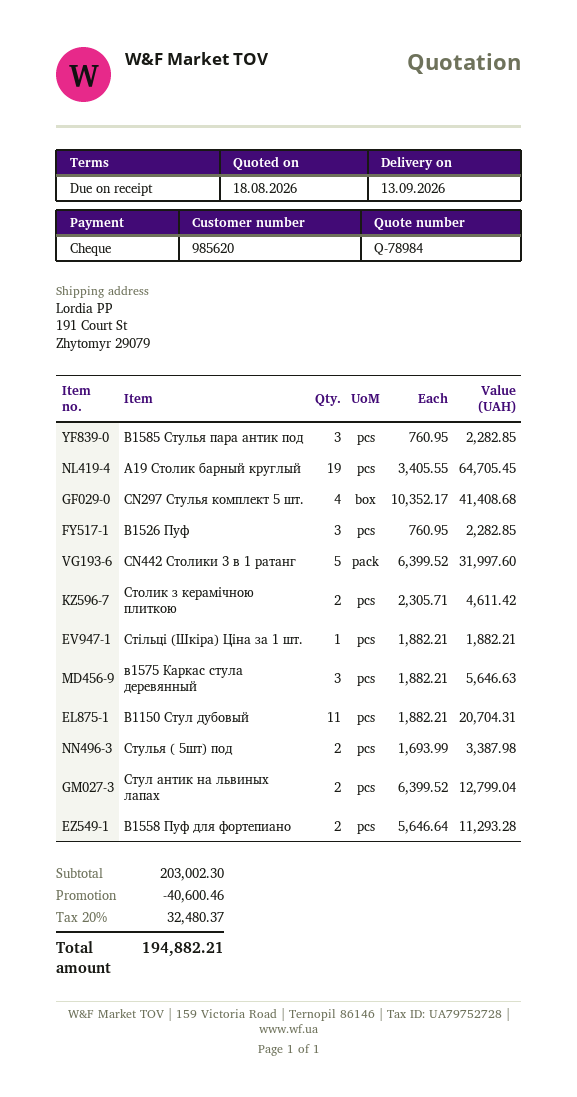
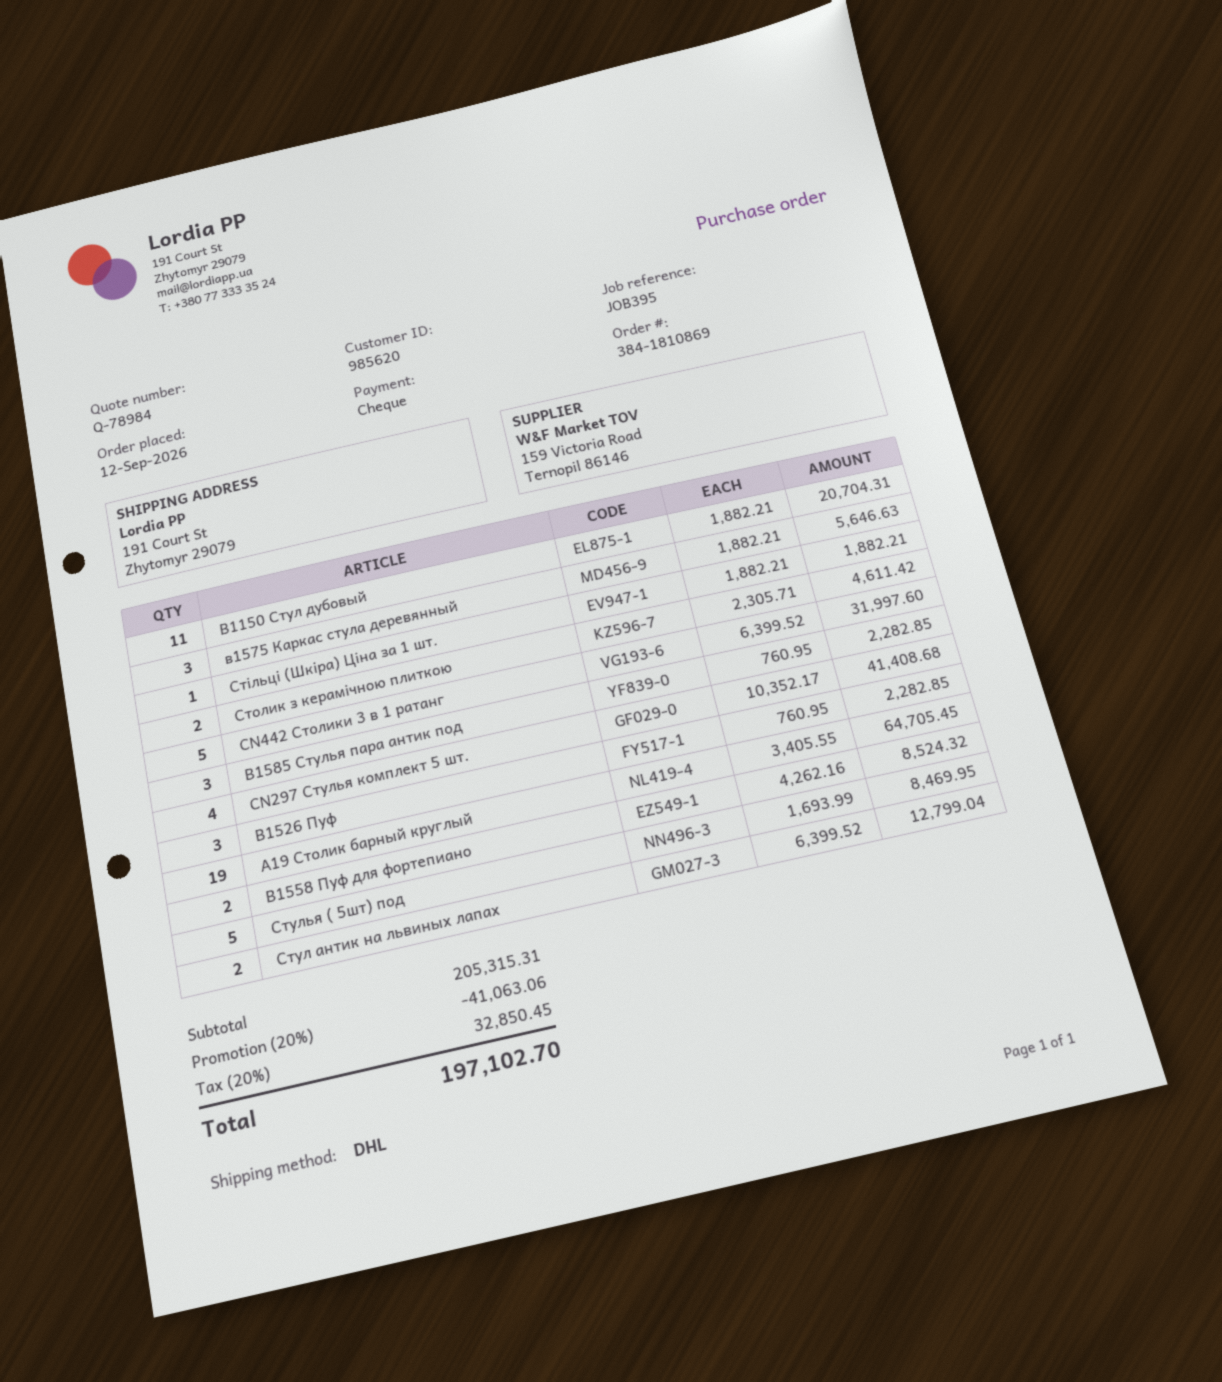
Стулья ( 5шт) под: 2 x 1693.99 = 3387.98 -> 5 x 1693.99 = 8469.95
В1558 Пуф для фортепиано: 2 x 5646.64 = 11293.28 -> 2 x 4262.16 = 8524.32
subtotal: 203002.30 -> 205315.31
discount: 40600.46 -> 41063.06
tax: 20% = 32480.37 -> 20% = 32850.45
total: 194882.21 -> 197102.70

